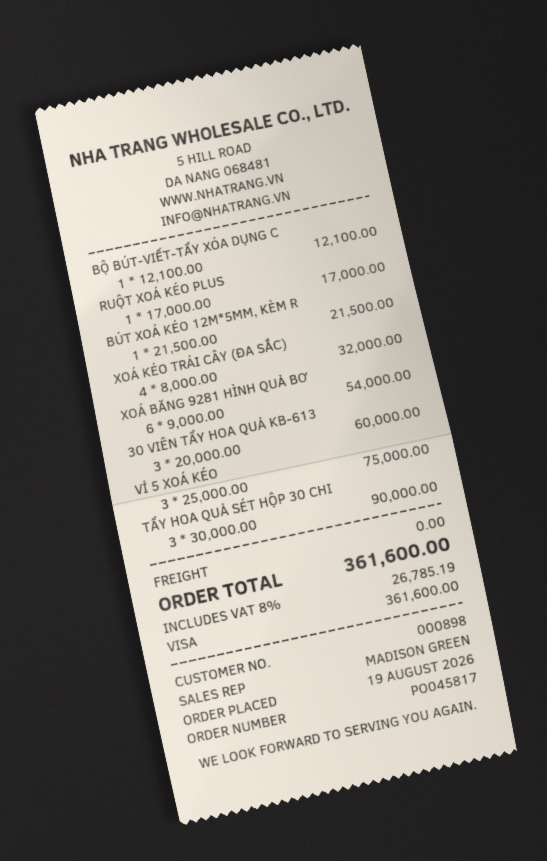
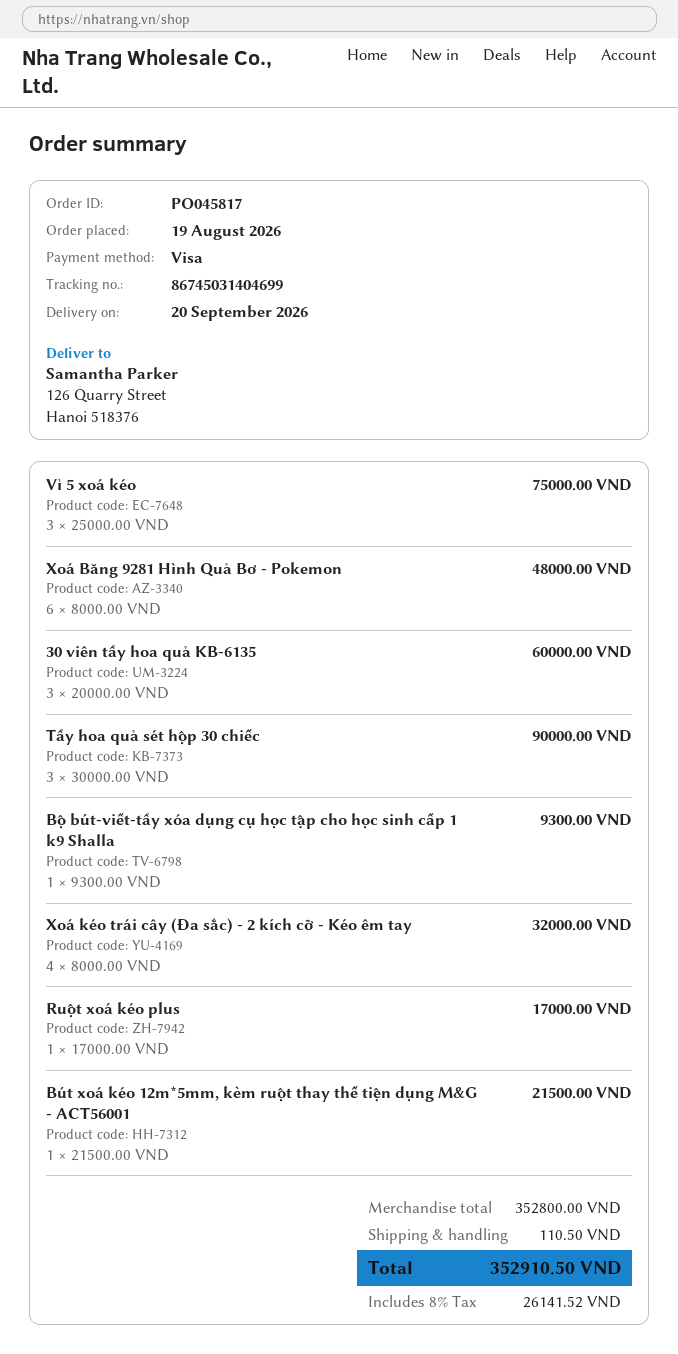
BỘ BÚT-VIẾT-TẨY XÓA DỤNG C: 1 x 12100.00 = 12100.00 -> 1 x 9300.00 = 9300.00
XOÁ BĂNG 9281 HÌNH QUẢ BƠ: 6 x 9000.00 = 54000.00 -> 6 x 8000.00 = 48000.00
shipping: 0.00 -> 110.50
tax: 8% = 26785.19 -> 8% = 26141.52
total: 361600.00 -> 352910.50

